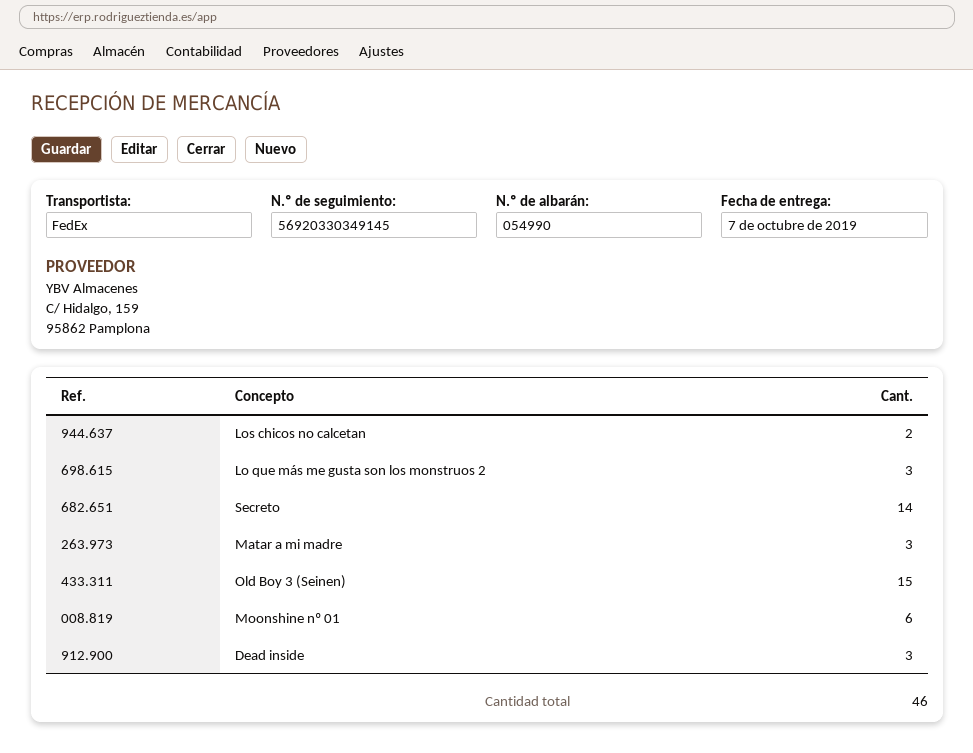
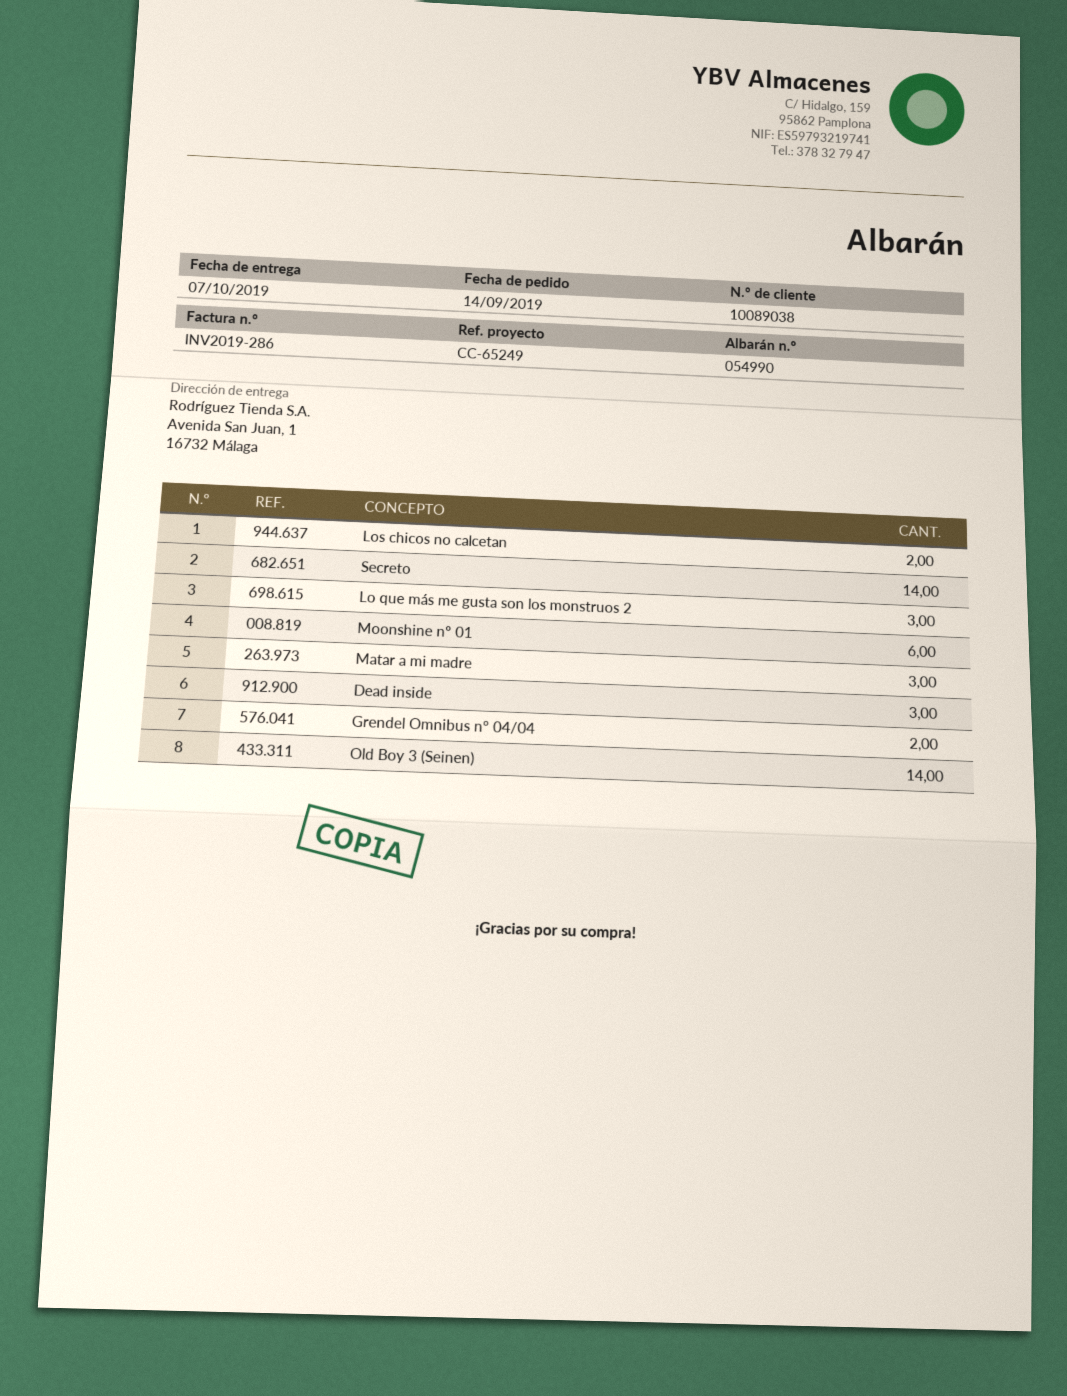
Old Boy 3 (Seinen): 15 -> 14
Grendel Omnibus nº 04/04: none -> 2

